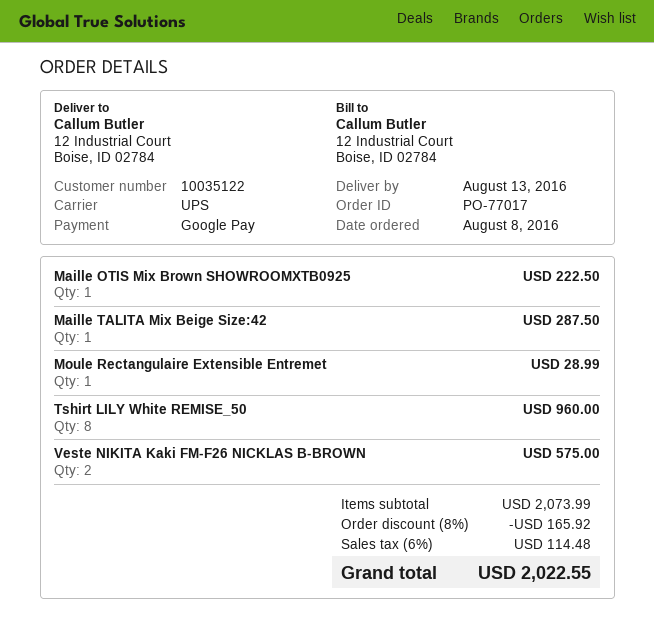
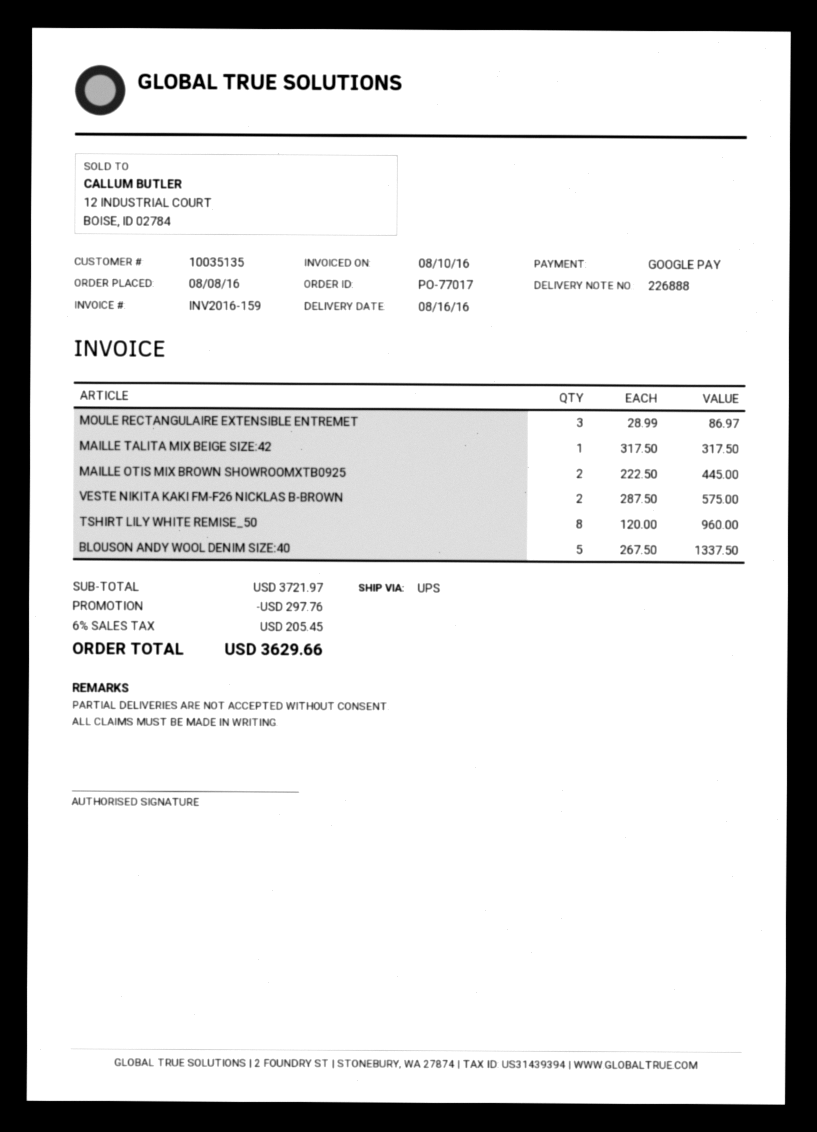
delivery date: 2016-08-13 -> 2016-08-16
customer number: 10035122 -> 10035135
Maille OTIS Mix Brown SHOWROOMXTB0925: 1 for 222.50 -> 2 for 445.00
Maille TALITA Mix Beige Size:42: 1 for 287.50 -> 1 for 317.50
Moule Rectangulaire Extensible Entremet: 1 for 28.99 -> 3 for 86.97
BLOUSON ANDY WOOL DENIM SIZE:40: none -> 5 for 1337.50
subtotal: 2073.99 -> 3721.97
discount: 165.92 -> 297.76
tax: 6% = 114.48 -> 6% = 205.45
total: 2022.55 -> 3629.66

